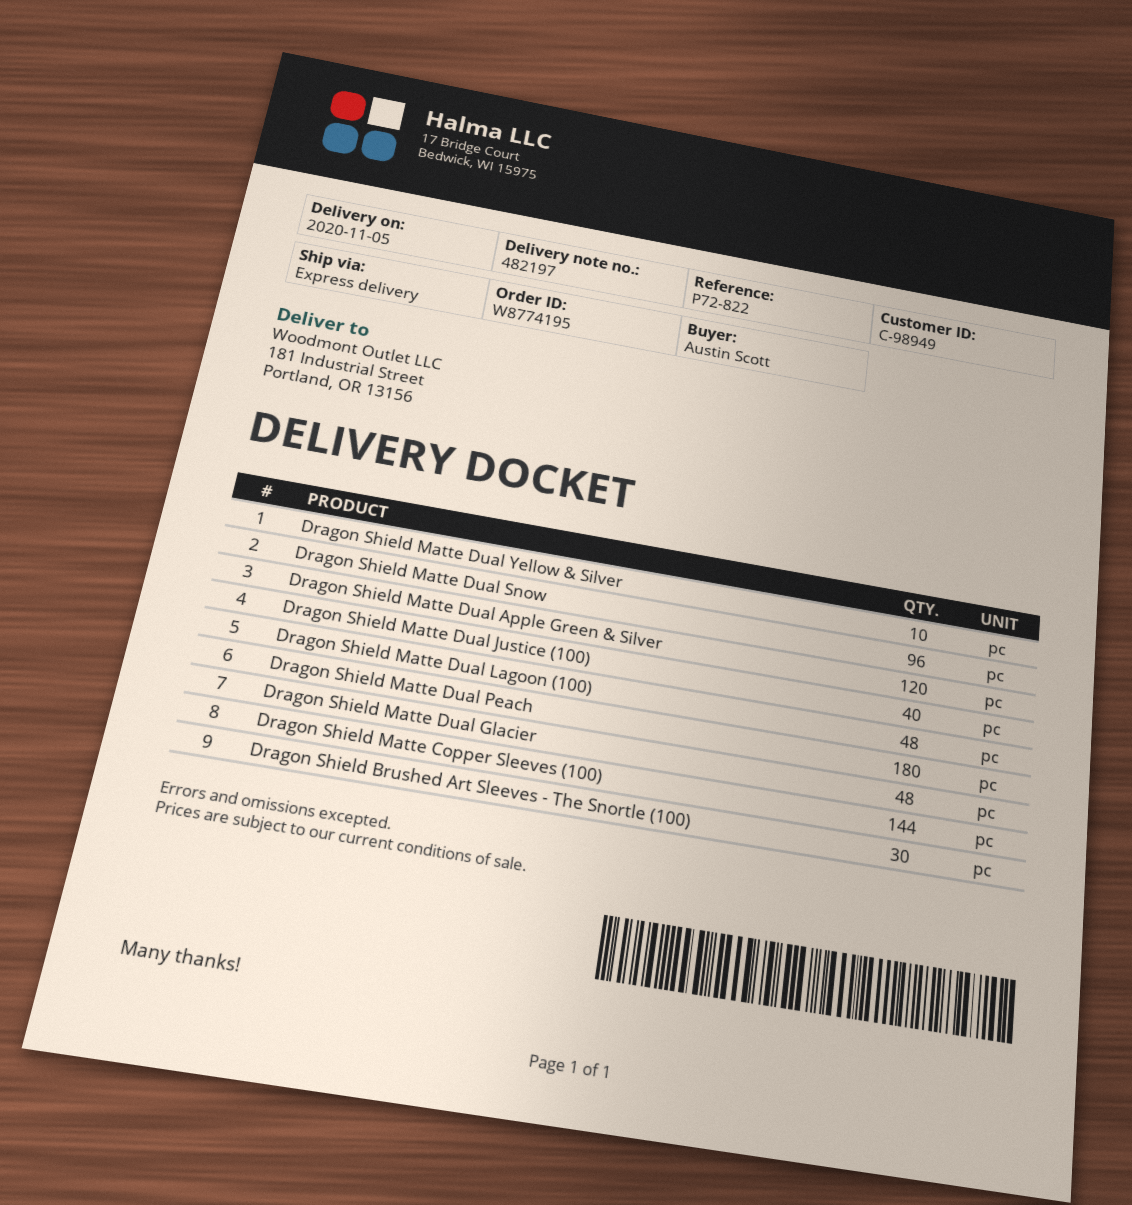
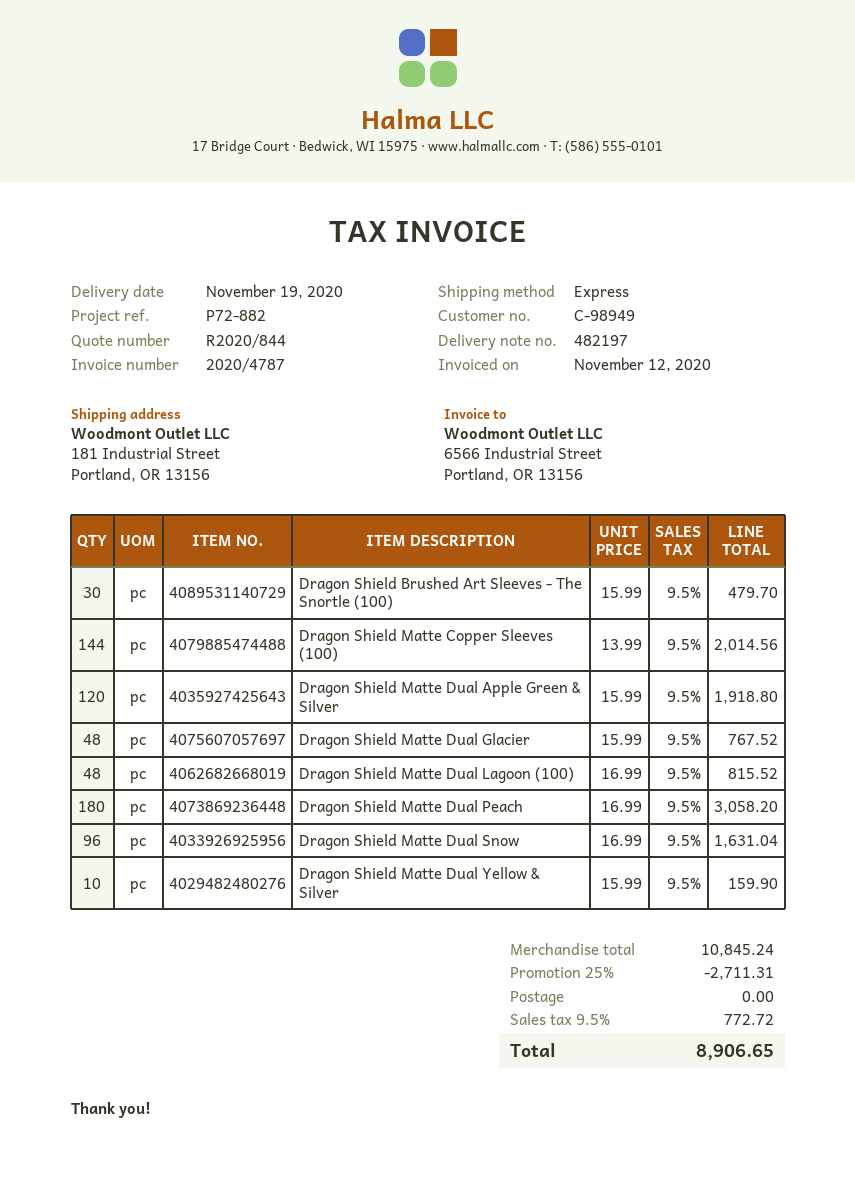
delivery date: 2020-11-05 -> 2020-11-19
reference: P72-822 -> P72-882
Dragon Shield Matte Dual Justice (100): 40 -> none

